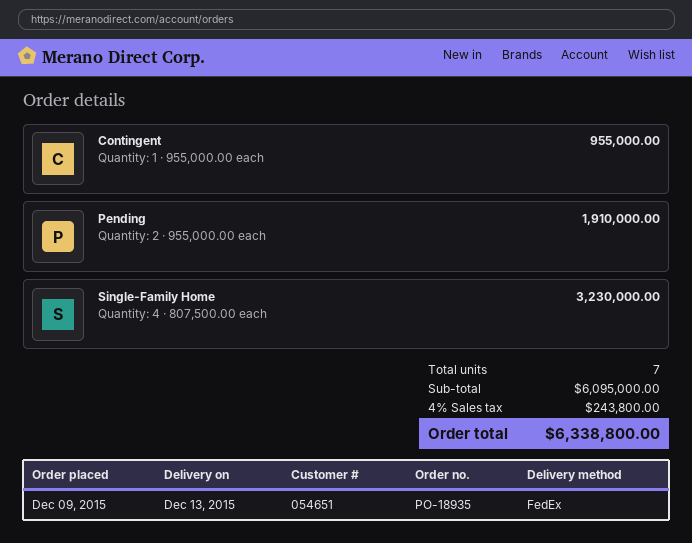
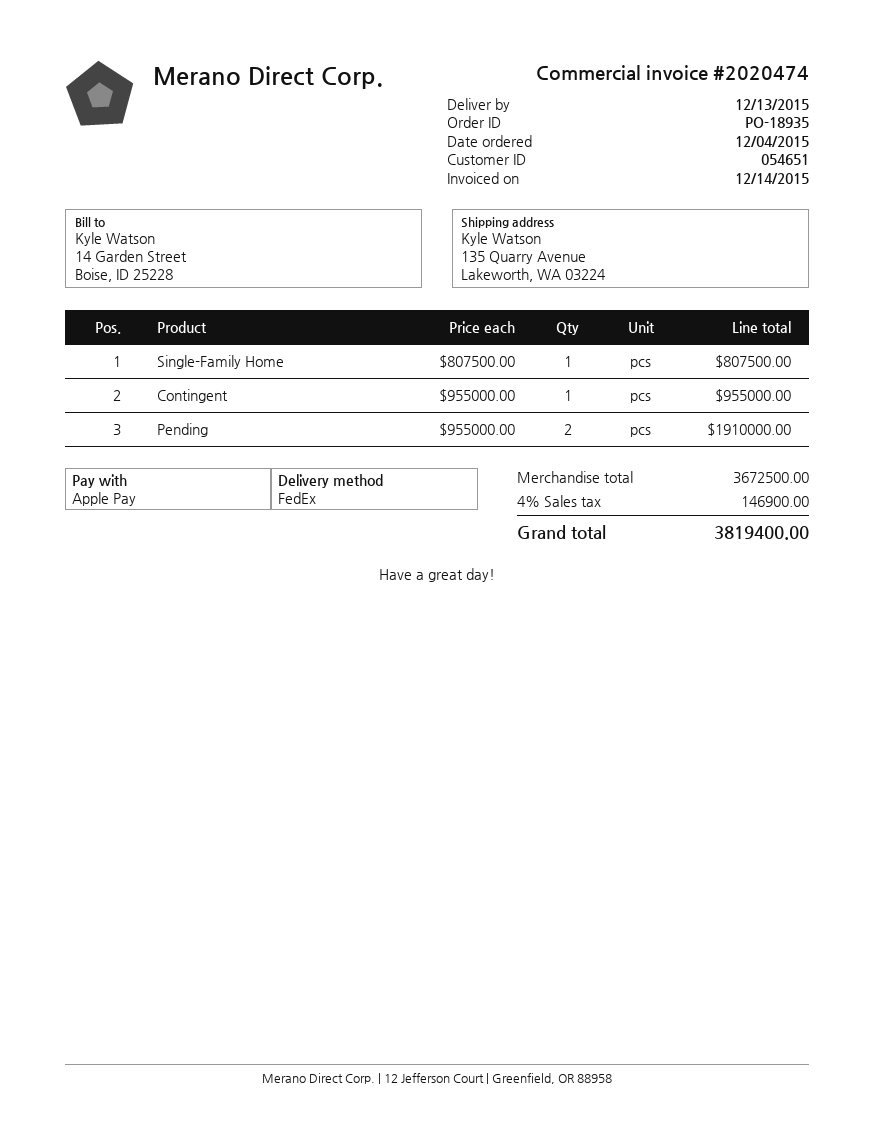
order date: 2015-12-09 -> 2015-12-04
Single-Family Home: 4 x 807500.00 = 3230000.00 -> 1 x 807500.00 = 807500.00
subtotal: 6095000.00 -> 3672500.00
tax: 4% = 243800.00 -> 4% = 146900.00
total: 6338800.00 -> 3819400.00

